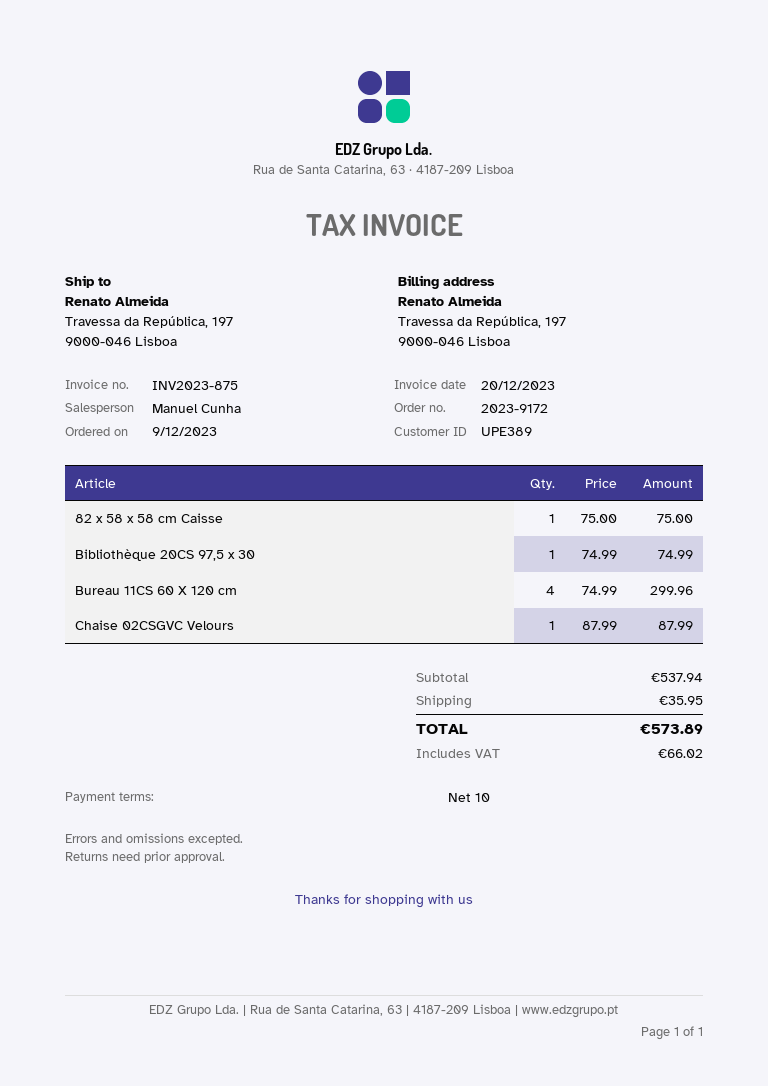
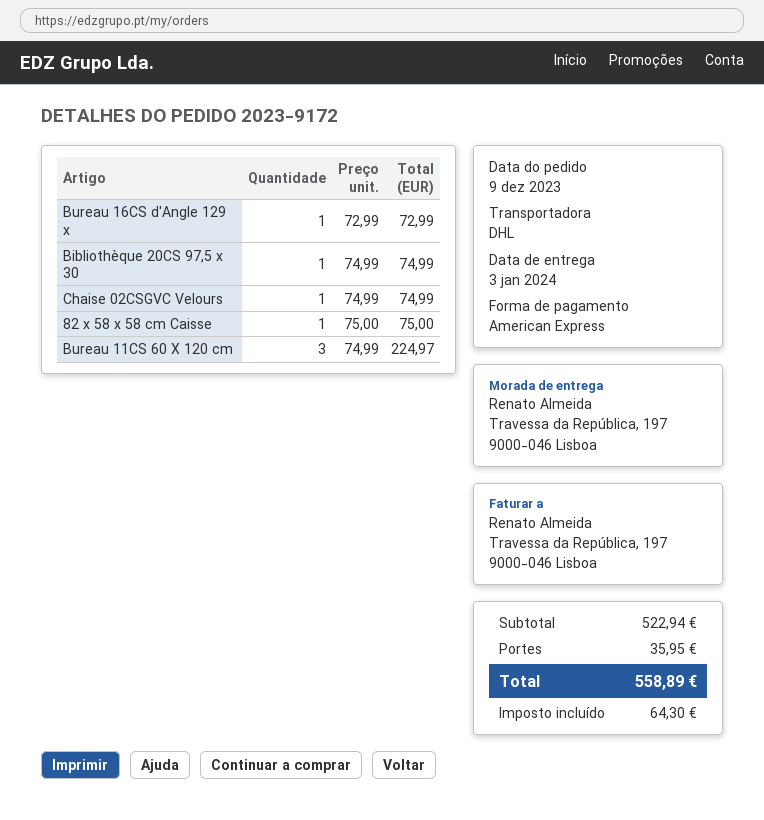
Bureau 11CS 60 X 120 cm: 4 x 74.99 = 299.96 -> 3 x 74.99 = 224.97
Chaise 02CSGVC Velours: 1 x 87.99 = 87.99 -> 1 x 74.99 = 74.99
Bureau 16CS d'Angle 129 x: none -> 1 x 72.99 = 72.99
subtotal: 537.94 -> 522.94
tax: 66.02 -> 64.30
total: 573.89 -> 558.89

